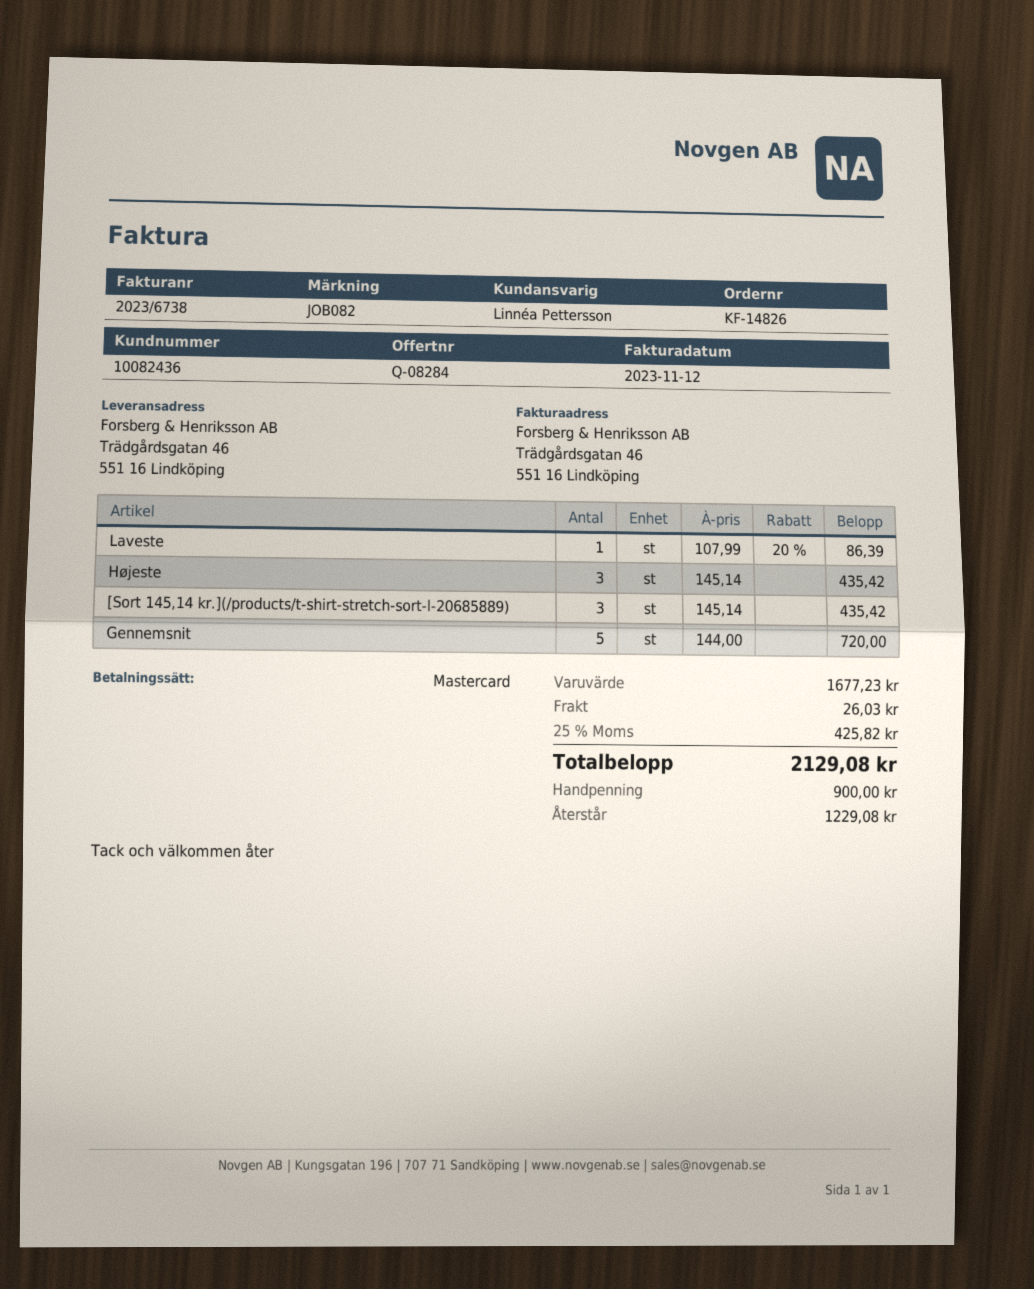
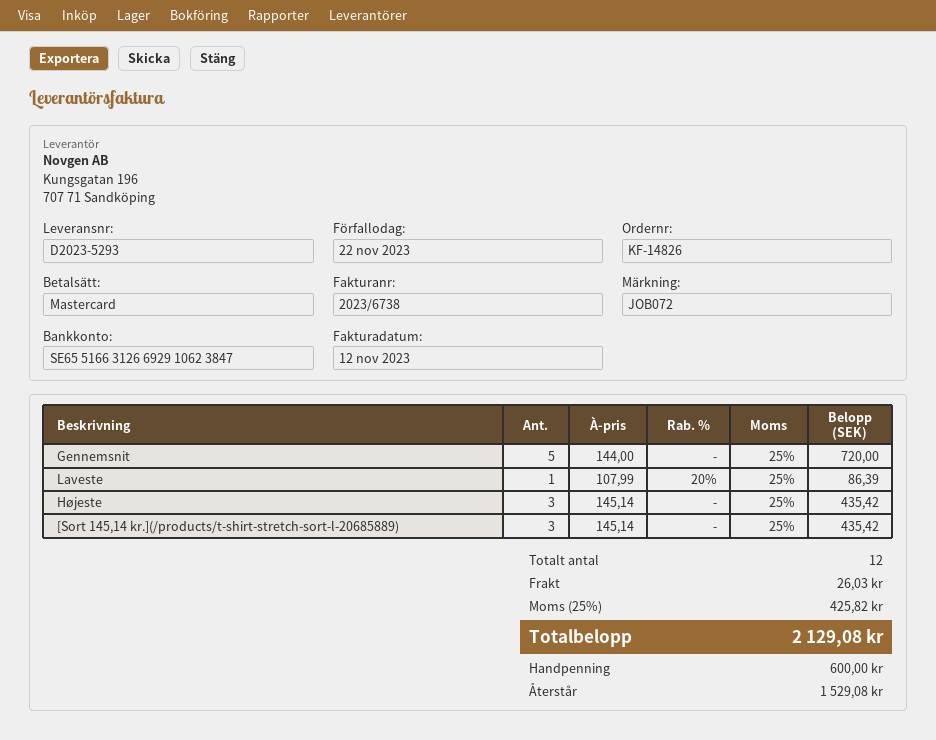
reference: JOB082 -> JOB072
deposit: 900.00 -> 600.00
balance: 1229.08 -> 1529.08

